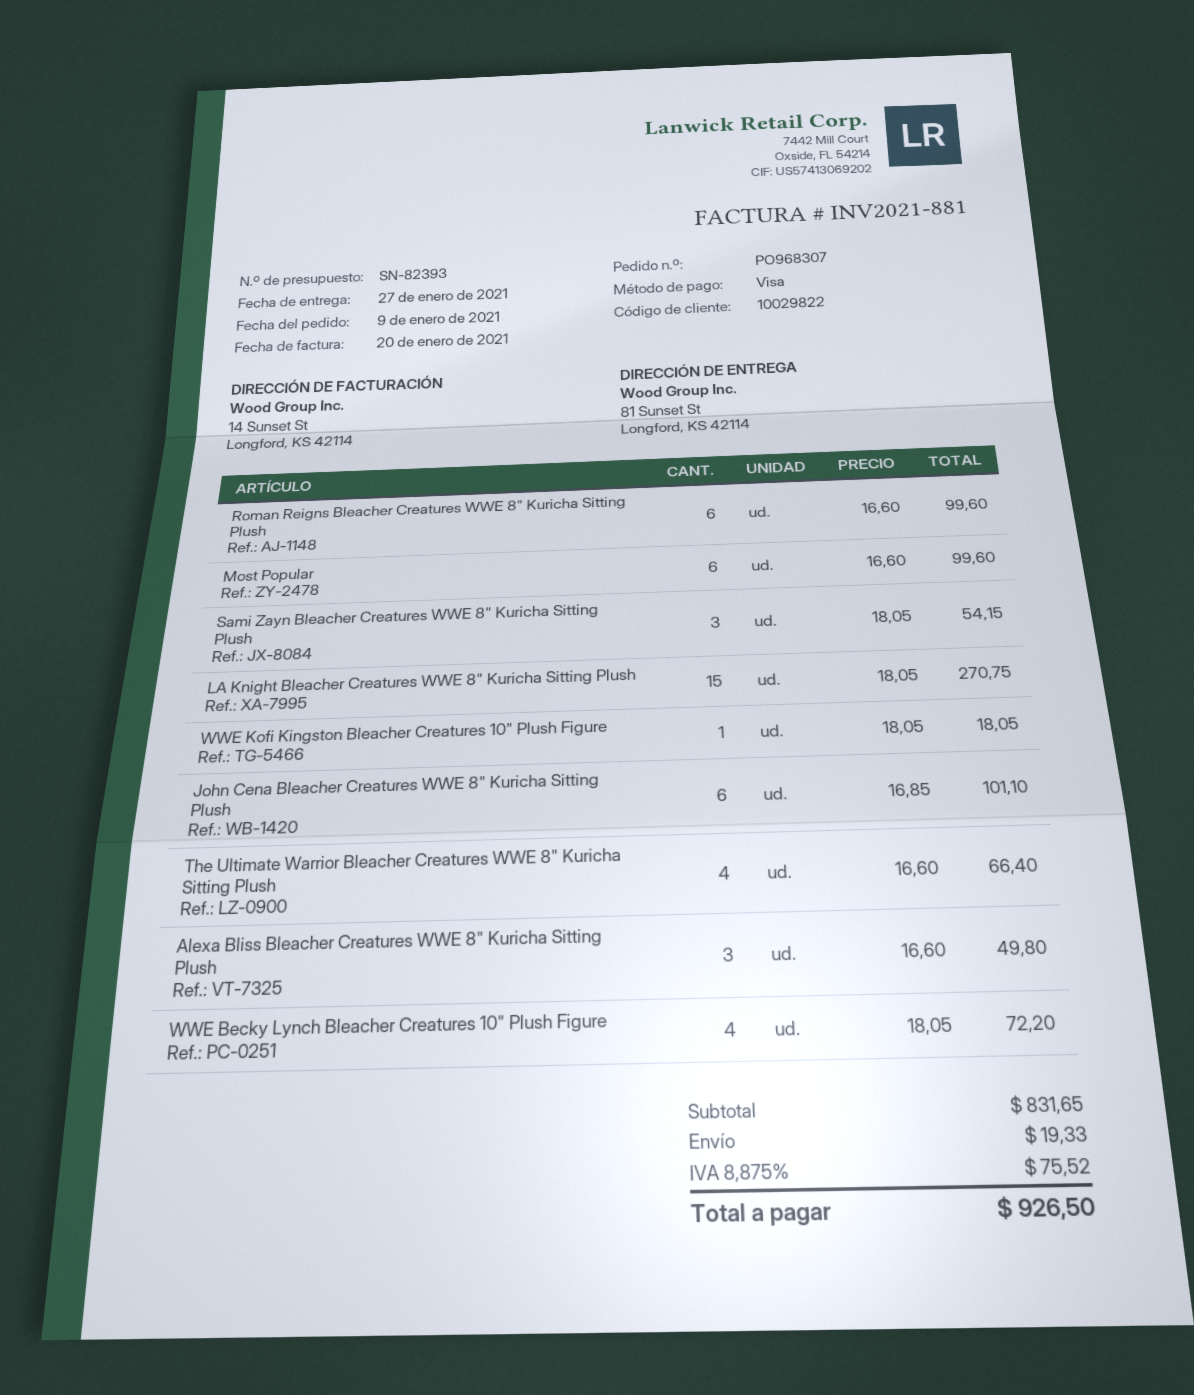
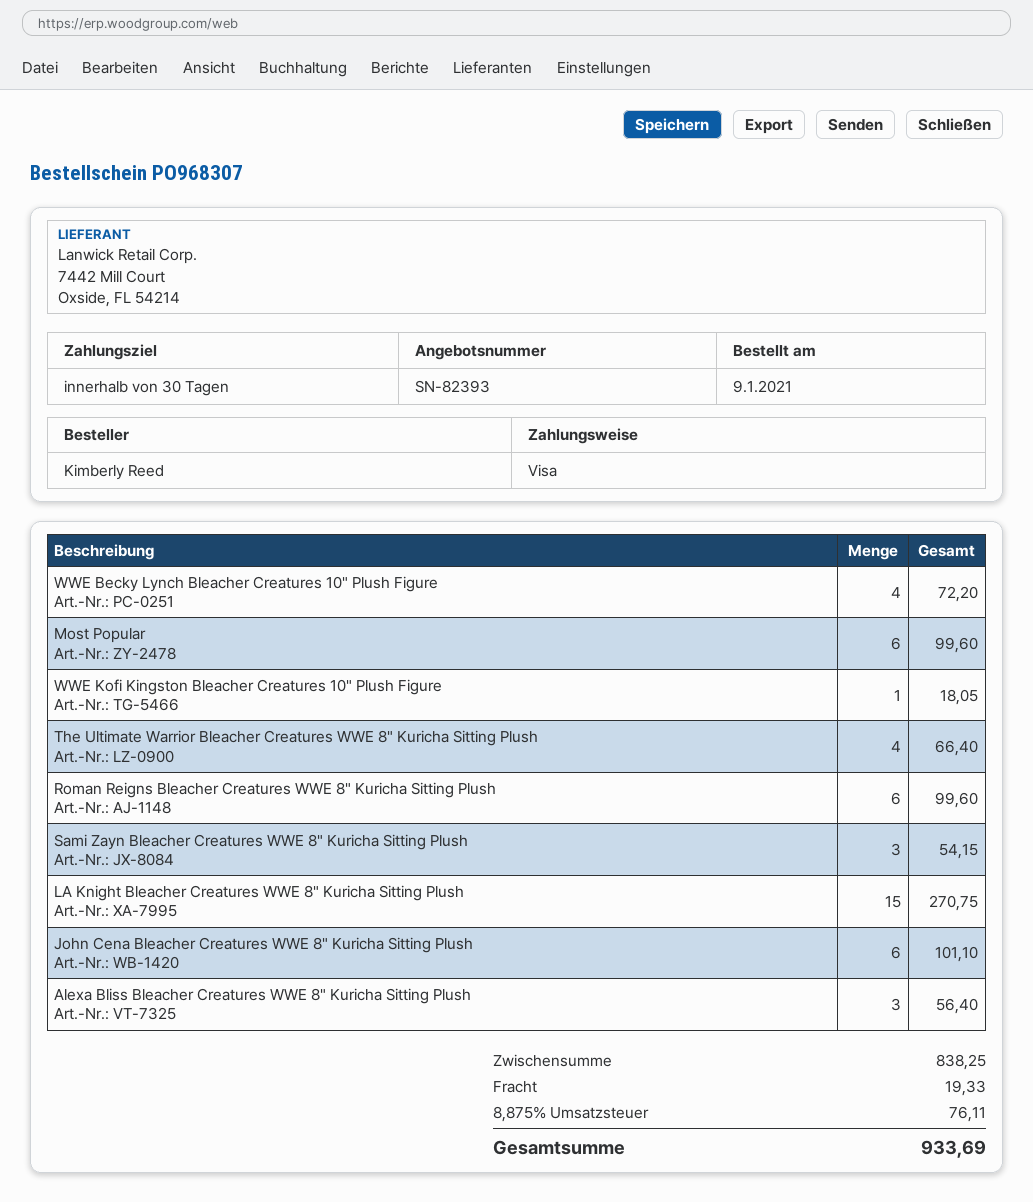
Alexa Bliss Bleacher Creatures WWE 8" Kuricha Sitting Plush: 3 for 49.80 -> 3 for 56.40
subtotal: 831.65 -> 838.25
tax: 8.875% = 75.52 -> 8.875% = 76.11
total: 926.50 -> 933.69

